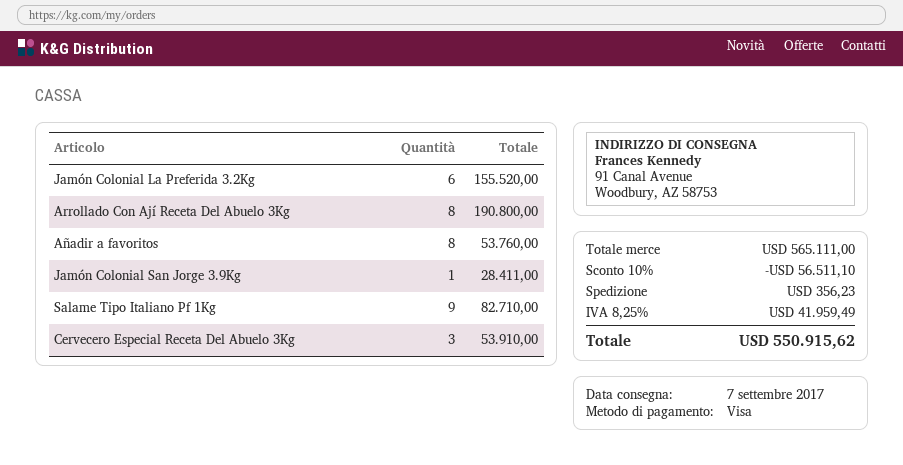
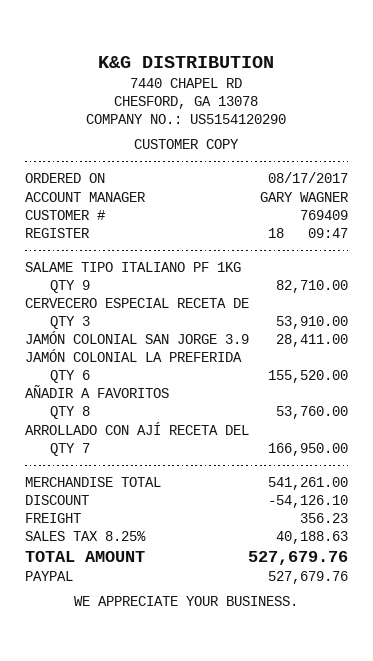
payment method: Visa -> PayPal
Arrollado Con Ají Receta Del Abuelo 3Kg: 8 for 190800.00 -> 7 for 166950.00
subtotal: 565111.00 -> 541261.00
discount: 56511.10 -> 54126.10
tax: 8.25% = 41959.49 -> 8.25% = 40188.63
total: 550915.62 -> 527679.76

